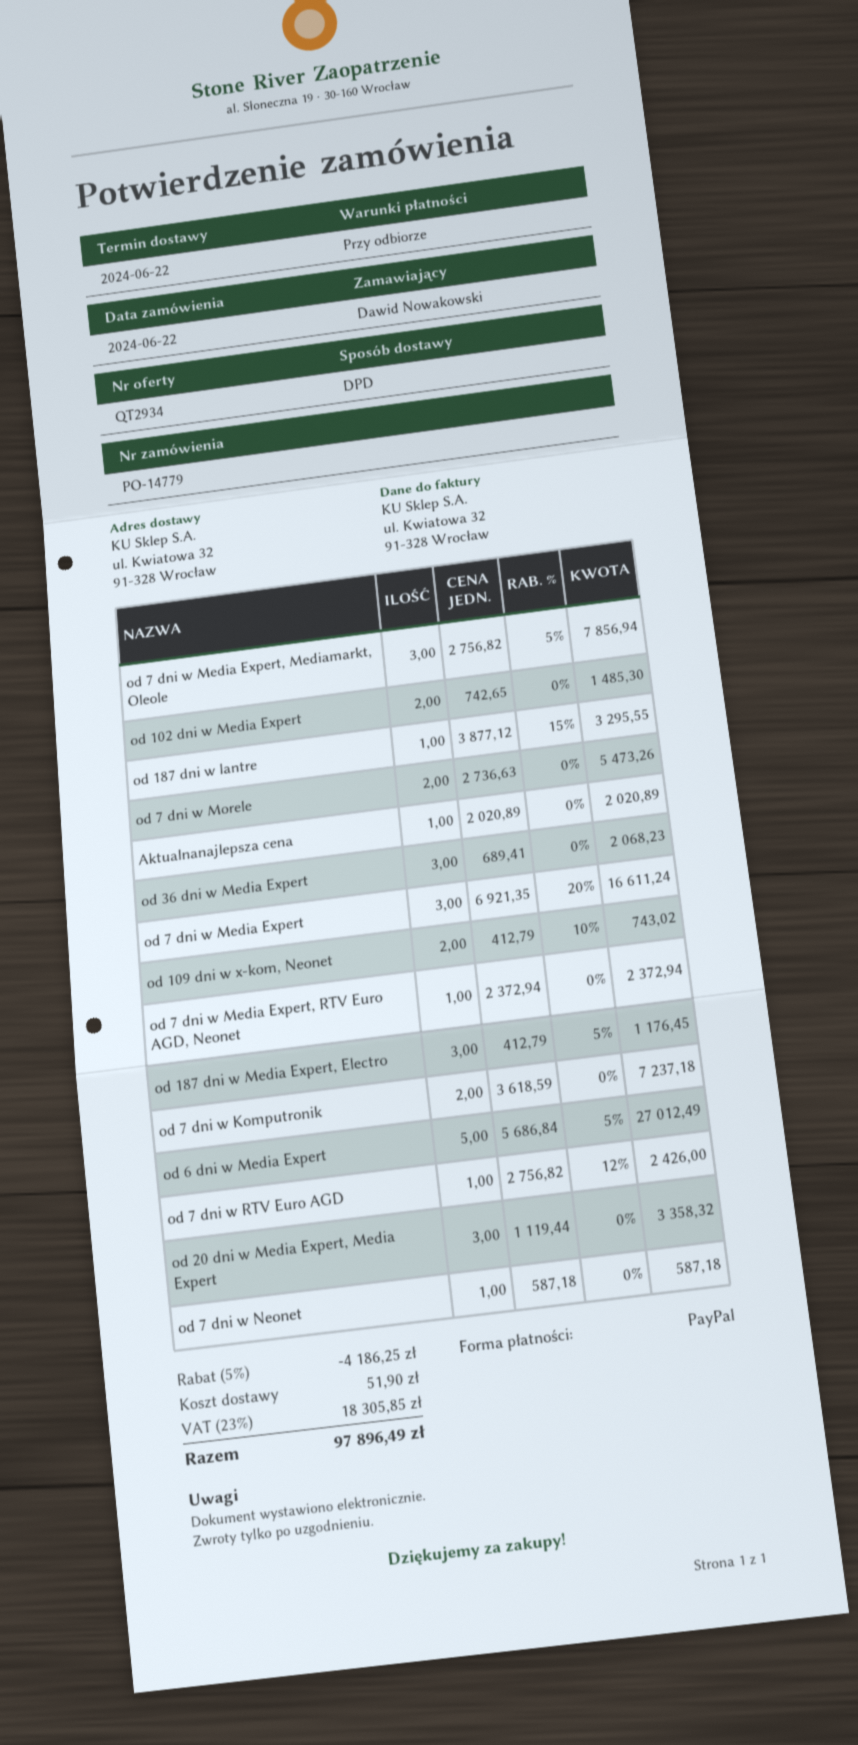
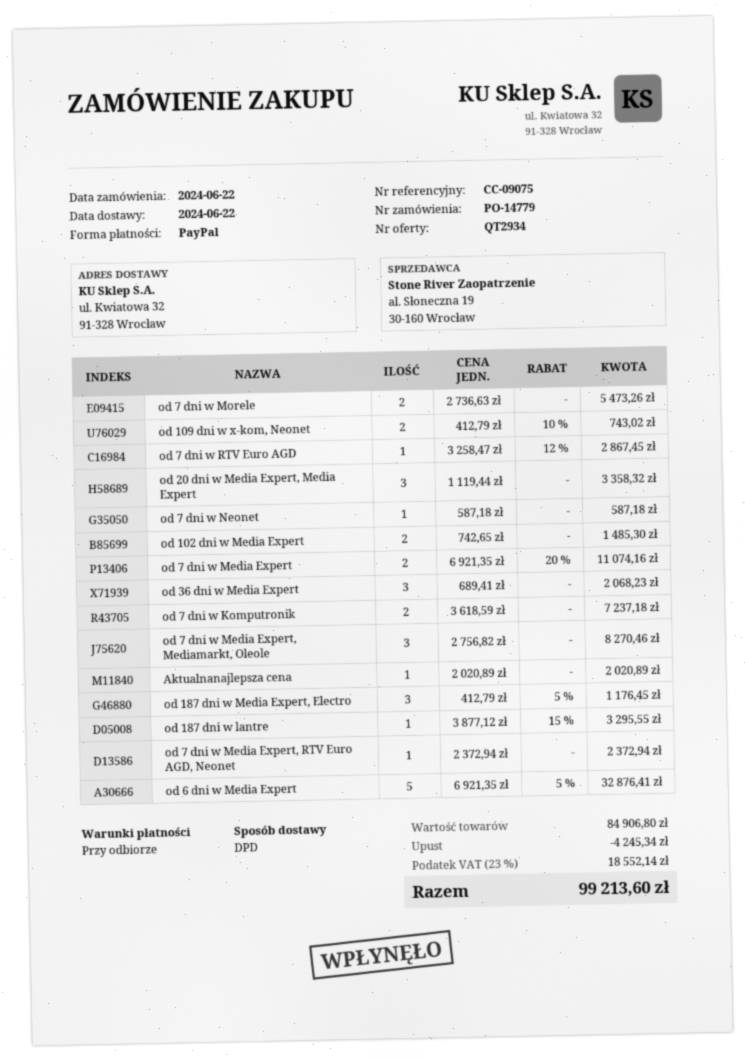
od 7 dni w Media Expert, Mediamarkt, Oleole: 3 x 2756.82 - 5% = 7856.94 -> 3 x 2756.82 = 8270.46
od 7 dni w Media Expert: 3 x 6921.35 - 20% = 16611.24 -> 2 x 6921.35 - 20% = 11074.16
od 6 dni w Media Expert: 5 x 5686.84 - 5% = 27012.49 -> 5 x 6921.35 - 5% = 32876.41
od 7 dni w RTV Euro AGD: 1 x 2756.82 - 12% = 2426.00 -> 1 x 3258.47 - 12% = 2867.45
discount: 4186.25 -> 4245.34
shipping: 51.90 -> none
tax: 23% = 18305.85 -> 23% = 18552.14
total: 97896.49 -> 99213.60

